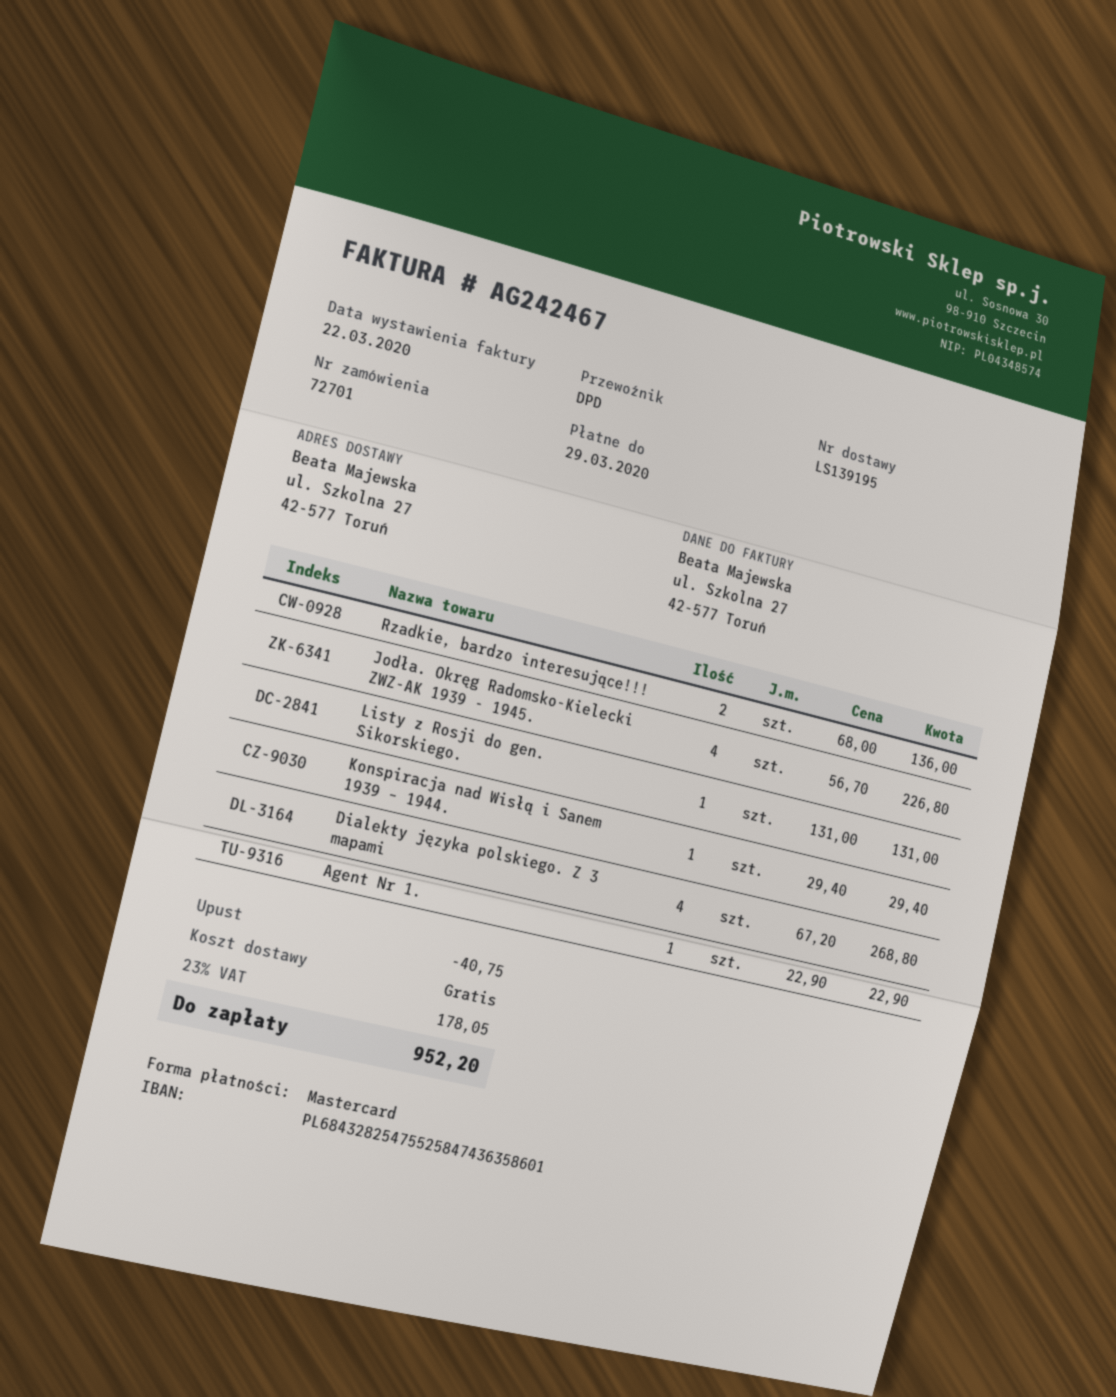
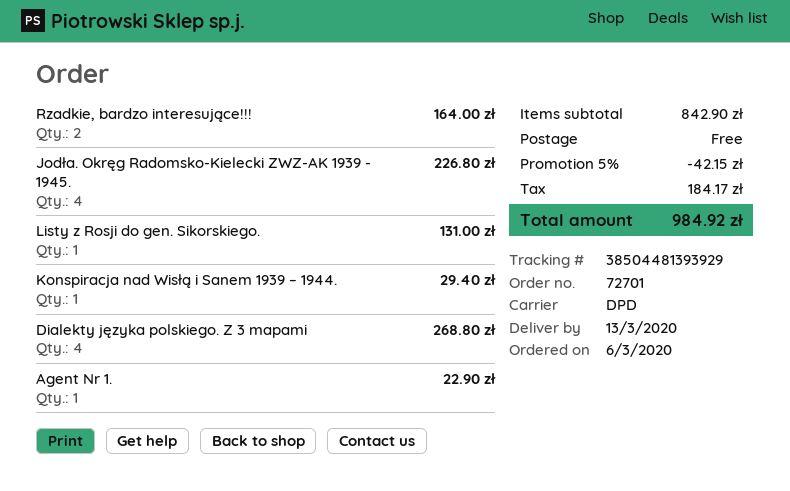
Rzadkie, bardzo interesujące!!!: 2 for 136.00 -> 2 for 164.00
discount: 40.75 -> 42.15
tax: 178.05 -> 184.17
total: 952.20 -> 984.92

